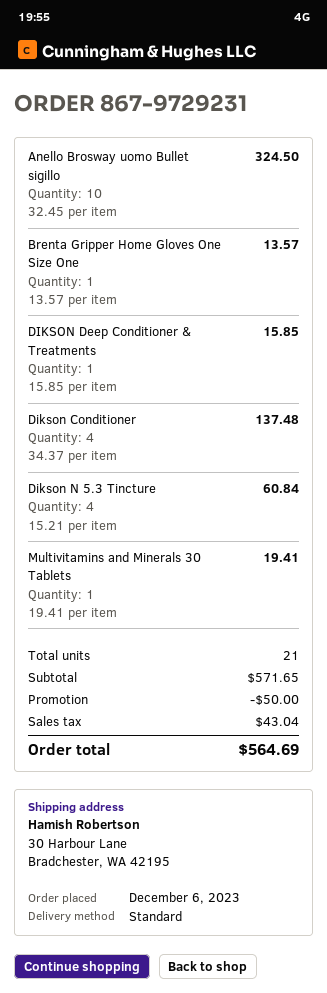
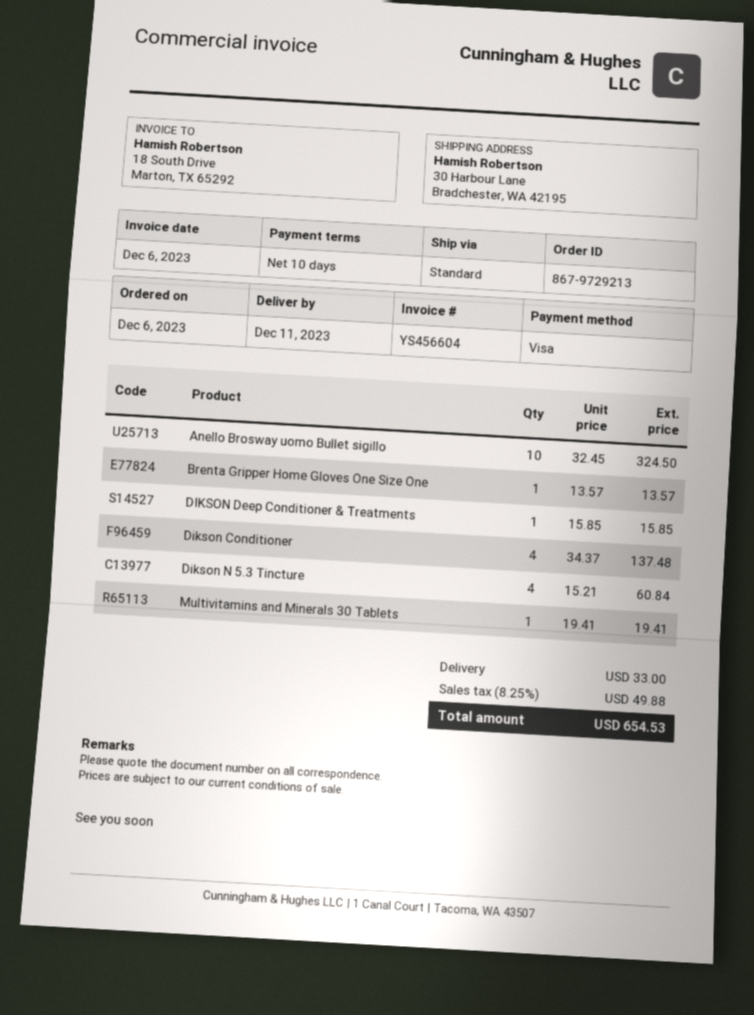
order number: 867-9729231 -> 867-9729213
discount: 50.00 -> none
shipping: none -> 33.00
tax: 43.04 -> 49.88
total: 564.69 -> 654.53

